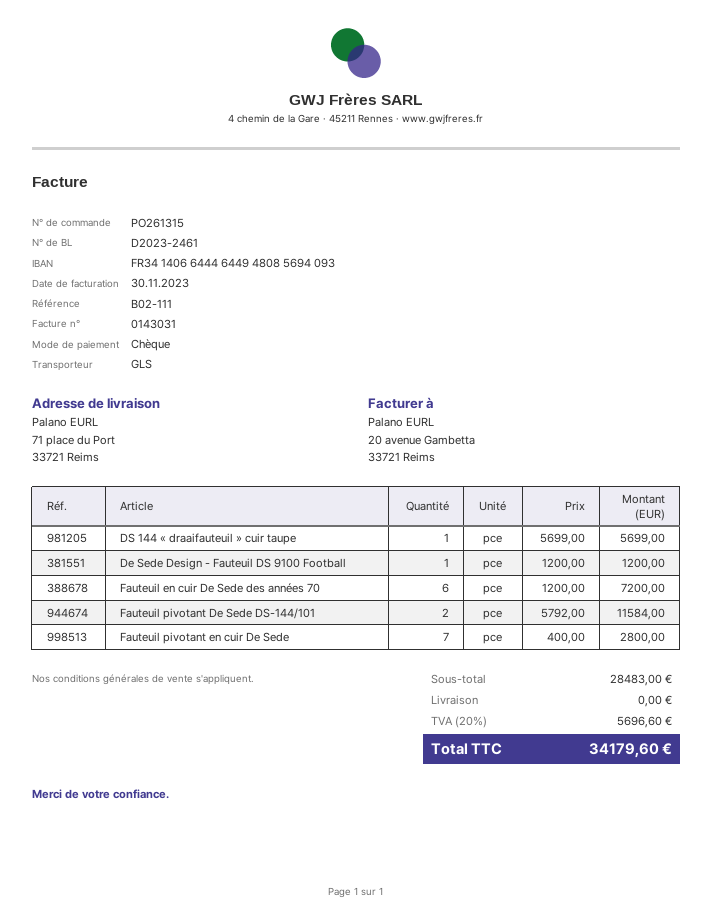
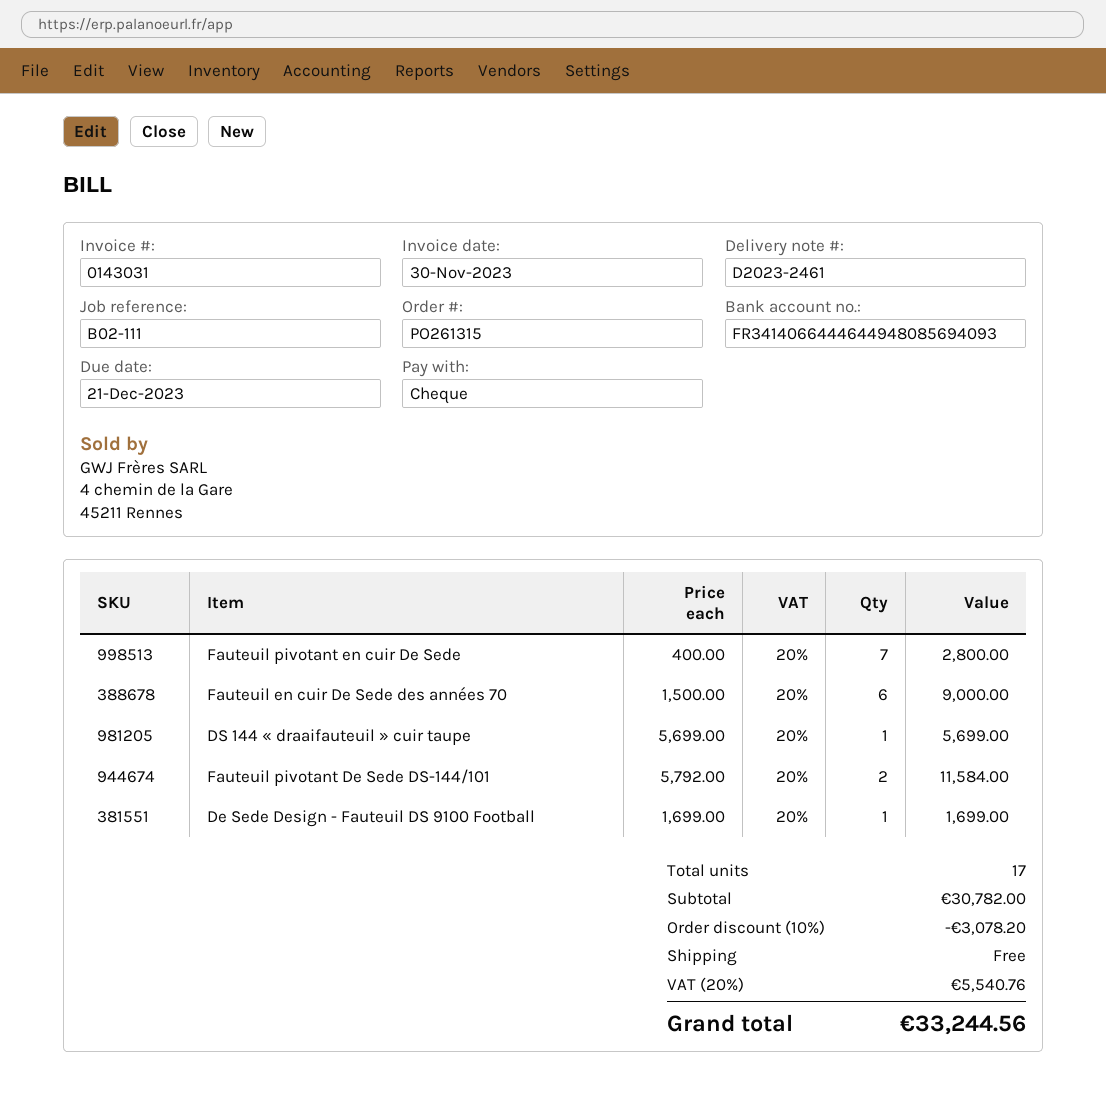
De Sede Design - Fauteuil DS 9100 Football: 1 x 1200.00 = 1200.00 -> 1 x 1699.00 = 1699.00
Fauteuil en cuir De Sede des années 70: 6 x 1200.00 = 7200.00 -> 6 x 1500.00 = 9000.00
subtotal: 28483.00 -> 30782.00
discount: none -> 10% = 3078.20
tax: 20% = 5696.60 -> 20% = 5540.76
total: 34179.60 -> 33244.56

